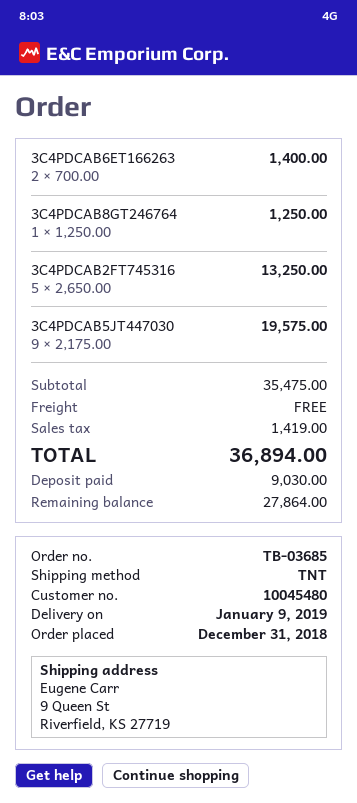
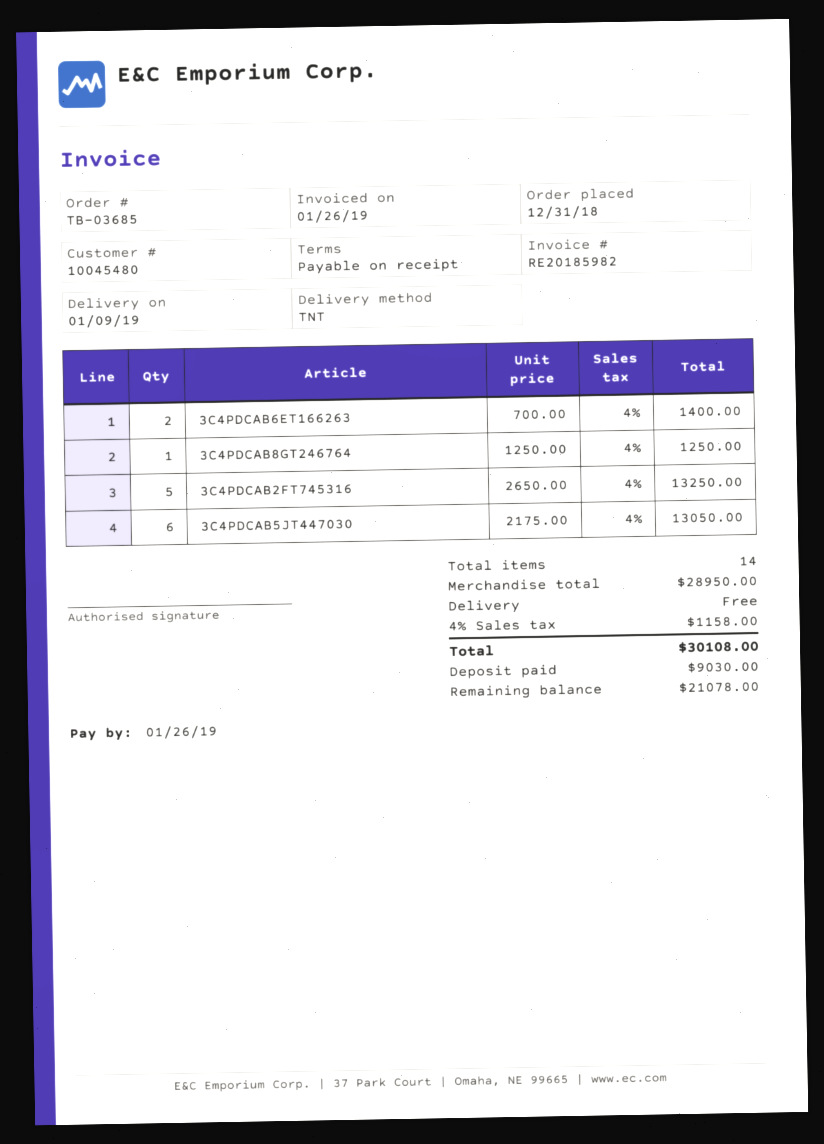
3C4PDCAB5JT447030: 9 x 2175.00 = 19575.00 -> 6 x 2175.00 = 13050.00
subtotal: 35475.00 -> 28950.00
tax: 1419.00 -> 1158.00
total: 36894.00 -> 30108.00
balance: 27864.00 -> 21078.00

